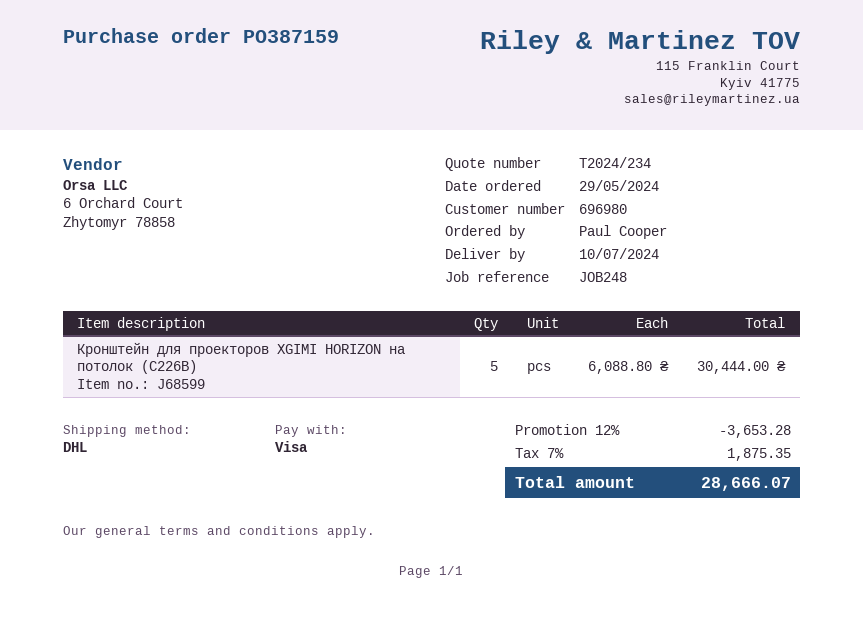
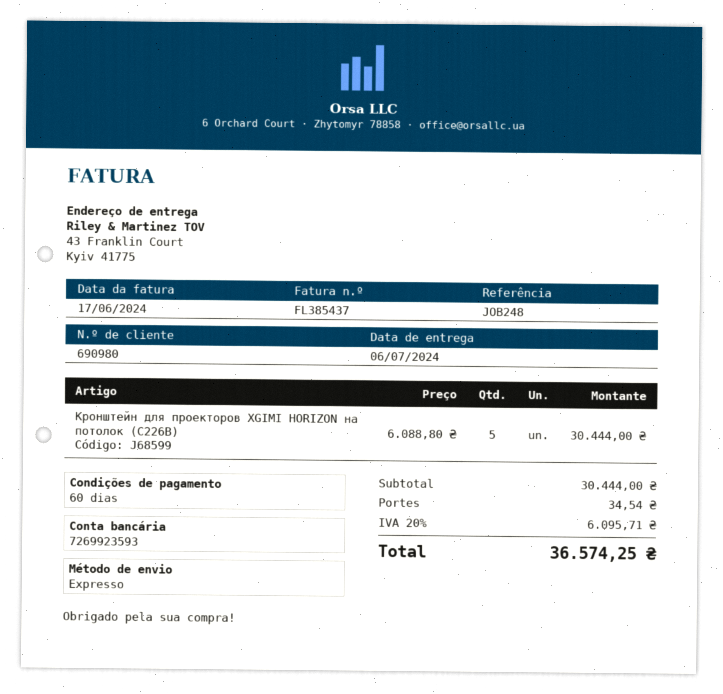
delivery date: 2024-07-10 -> 2024-07-06
customer number: 696980 -> 690980
shipping method: DHL -> express
discount: 12% = 3653.28 -> none
shipping: none -> 34.54
tax: 7% = 1875.35 -> 20% = 6095.71
total: 28666.07 -> 36574.25

